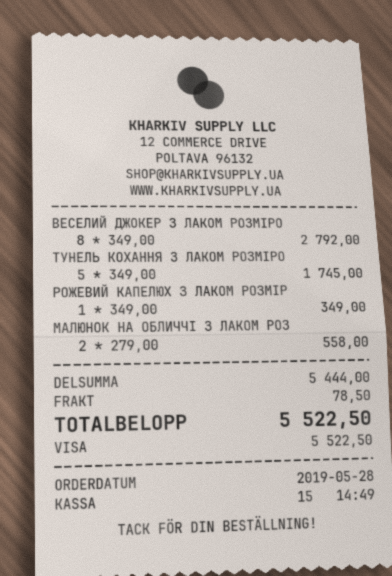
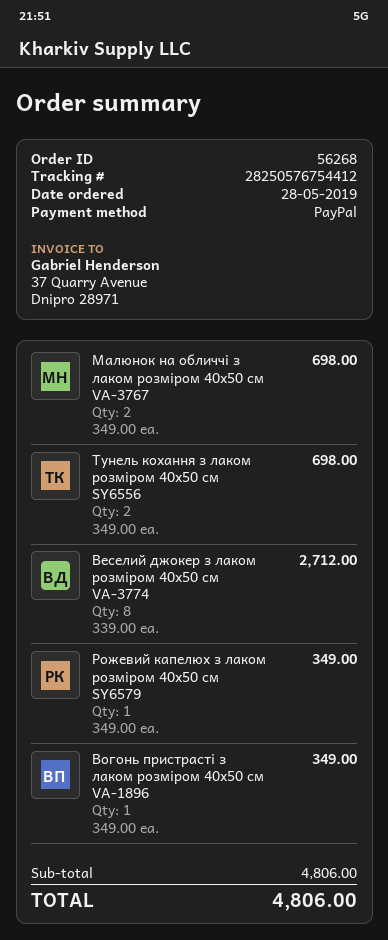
payment method: Visa -> PayPal
ВЕСЕЛИЙ ДЖОКЕР З ЛАКОМ РОЗМІРО: 8 x 349.00 = 2792.00 -> 8 x 339.00 = 2712.00
ТУНЕЛЬ КОХАННЯ З ЛАКОМ РОЗМІРО: 5 x 349.00 = 1745.00 -> 2 x 349.00 = 698.00
МАЛЮНОК НА ОБЛИЧЧІ З ЛАКОМ РОЗ: 2 x 279.00 = 558.00 -> 2 x 349.00 = 698.00
Вогонь пристрасті з лаком розміром 40х50 см VA-1896: none -> 1 x 349.00 = 349.00
subtotal: 5444.00 -> 4806.00
shipping: 78.50 -> none
total: 5522.50 -> 4806.00

